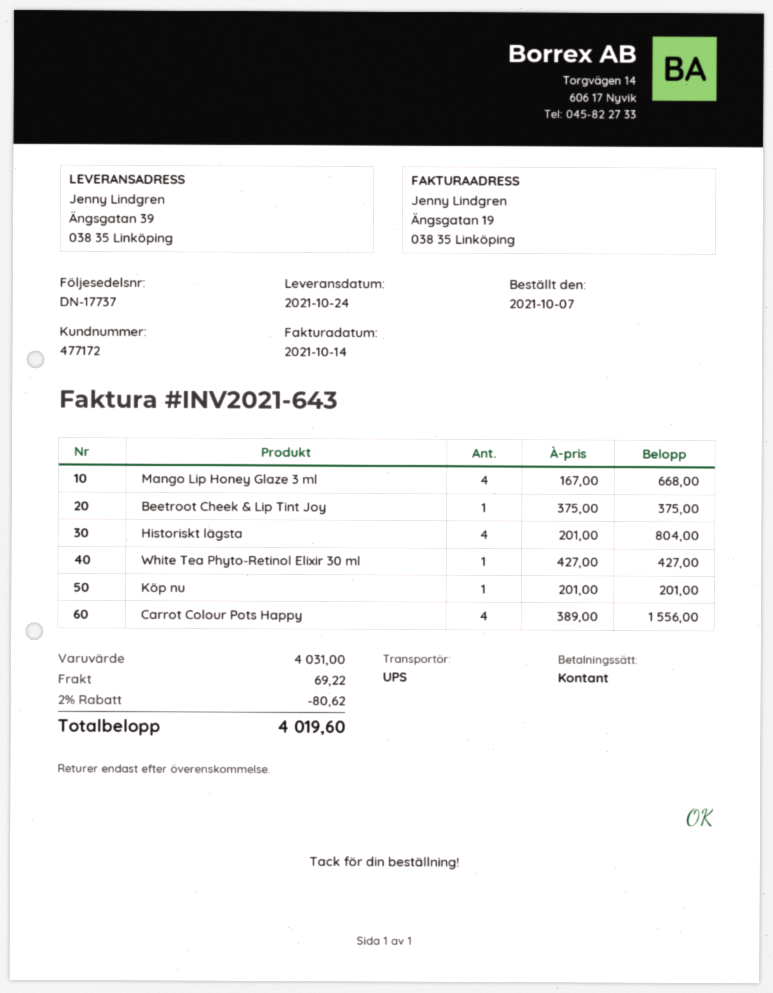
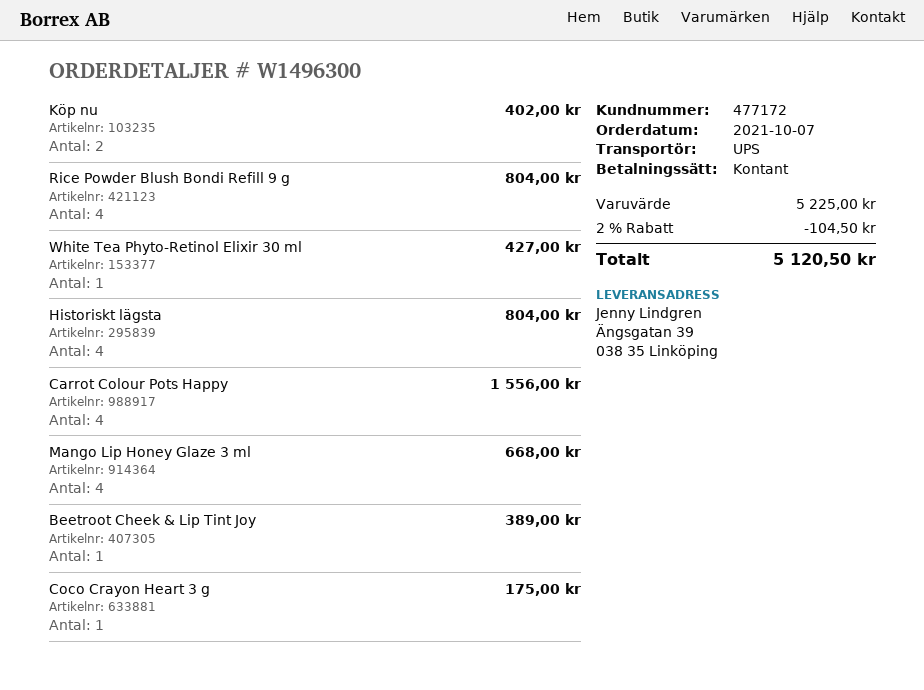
Beetroot Cheek & Lip Tint Joy: 1 for 375.00 -> 1 for 389.00
Köp nu: 1 for 201.00 -> 2 for 402.00
Rice Powder Blush Bondi Refill 9 g: none -> 4 for 804.00
Coco Crayon Heart 3 g: none -> 1 for 175.00
subtotal: 4031.00 -> 5225.00
discount: 2% = 80.62 -> 2% = 104.50
shipping: 69.22 -> none
total: 4019.60 -> 5120.50

